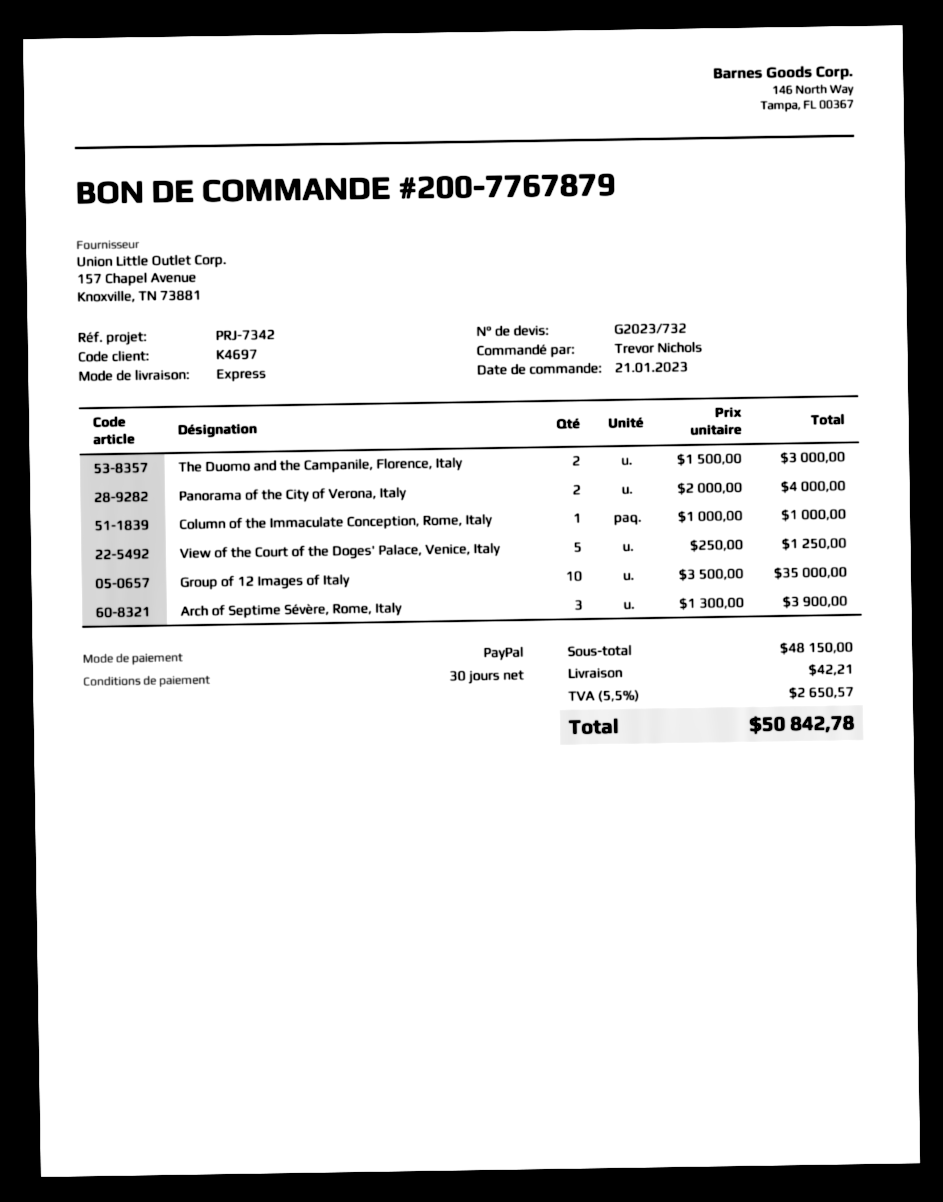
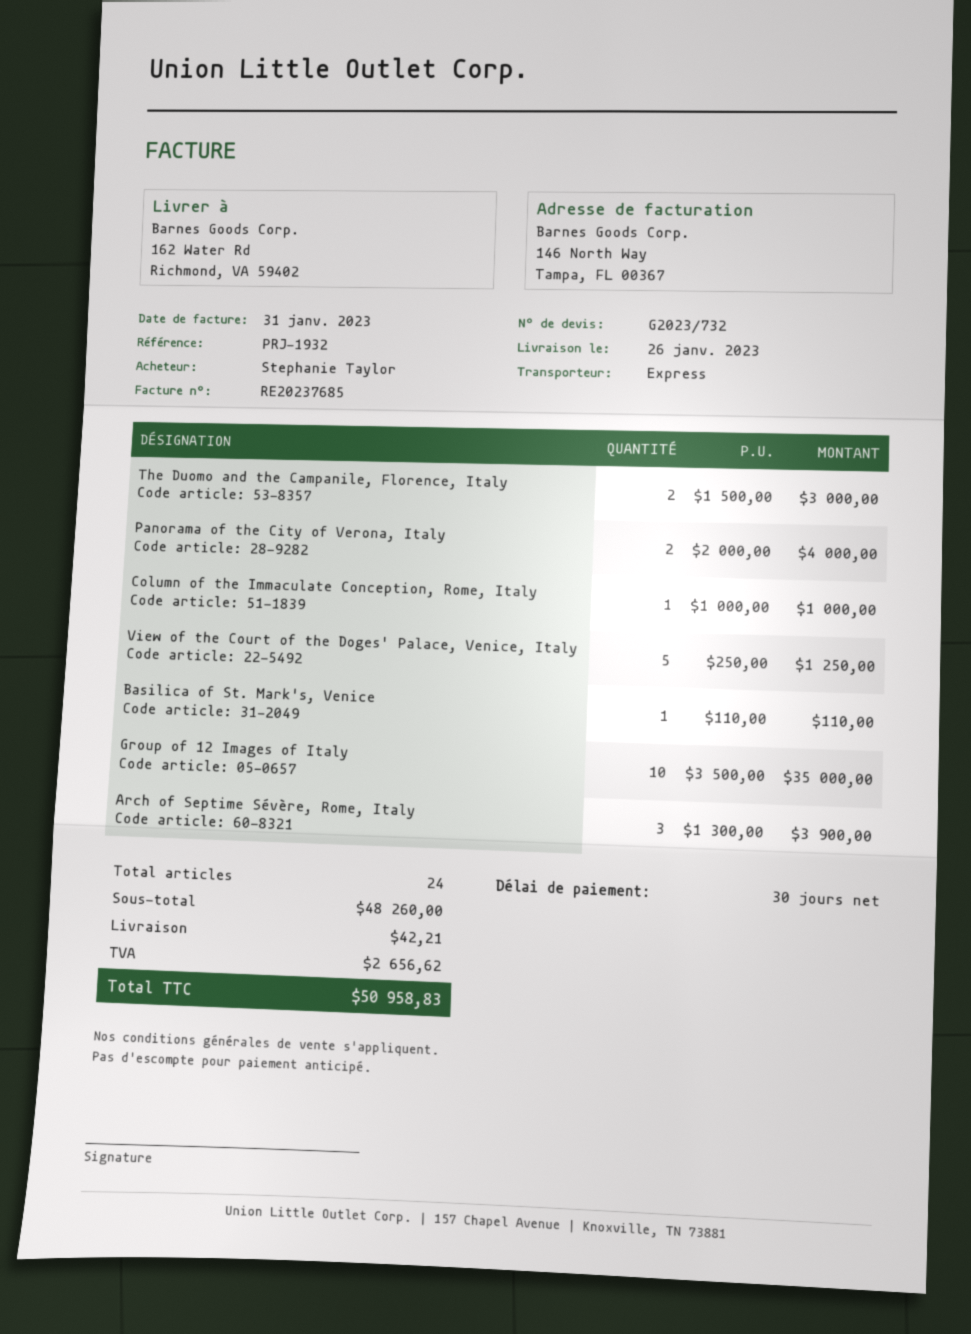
reference: PRJ-7342 -> PRJ-1932
ordered by: Trevor Nichols -> Stephanie Taylor
Basilica of St. Mark's, Venice: none -> 1 x 110.00 = 110.00
subtotal: 48150.00 -> 48260.00
tax: 2650.57 -> 2656.62
total: 50842.78 -> 50958.83

